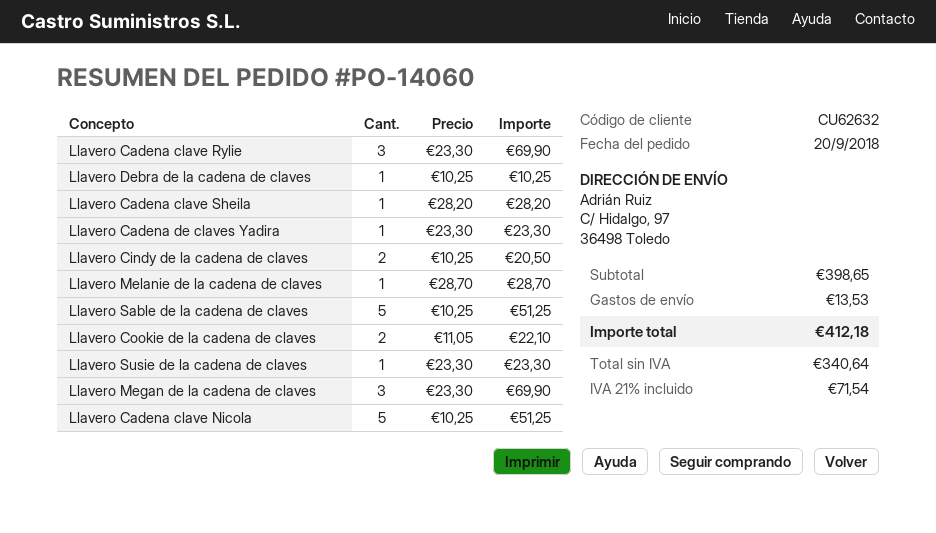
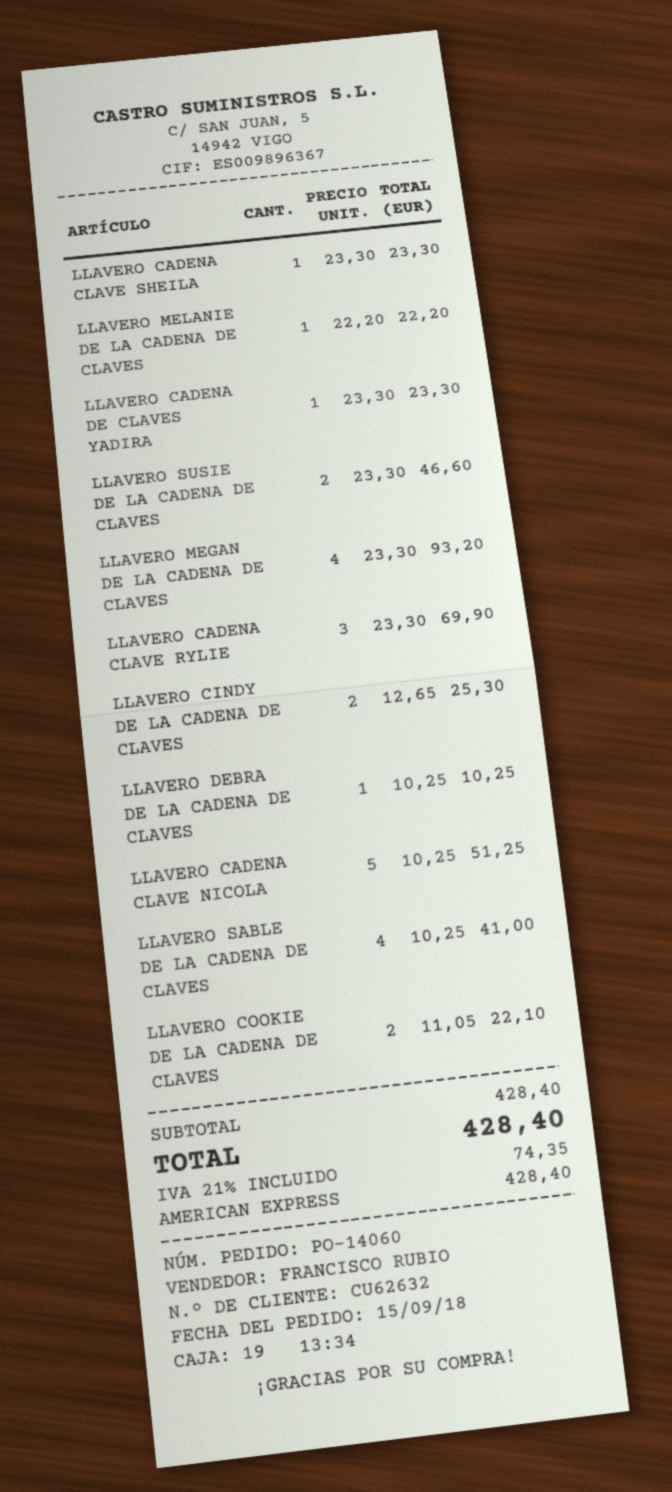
order date: 2018-09-20 -> 2018-09-15
Llavero Cadena clave Sheila: 1 x 28.20 = 28.20 -> 1 x 23.30 = 23.30
Llavero Cindy de la cadena de claves: 2 x 10.25 = 20.50 -> 2 x 12.65 = 25.30
Llavero Melanie de la cadena de claves: 1 x 28.70 = 28.70 -> 1 x 22.20 = 22.20
Llavero Sable de la cadena de claves: 5 x 10.25 = 51.25 -> 4 x 10.25 = 41.00
Llavero Susie de la cadena de claves: 1 x 23.30 = 23.30 -> 2 x 23.30 = 46.60
Llavero Megan de la cadena de claves: 3 x 23.30 = 69.90 -> 4 x 23.30 = 93.20
subtotal: 398.65 -> 428.40
shipping: 13.53 -> none
tax: 21% = 71.54 -> 21% = 74.35
total: 412.18 -> 428.40

